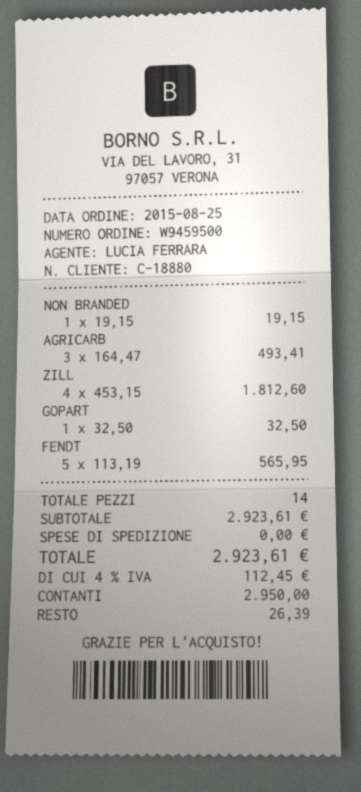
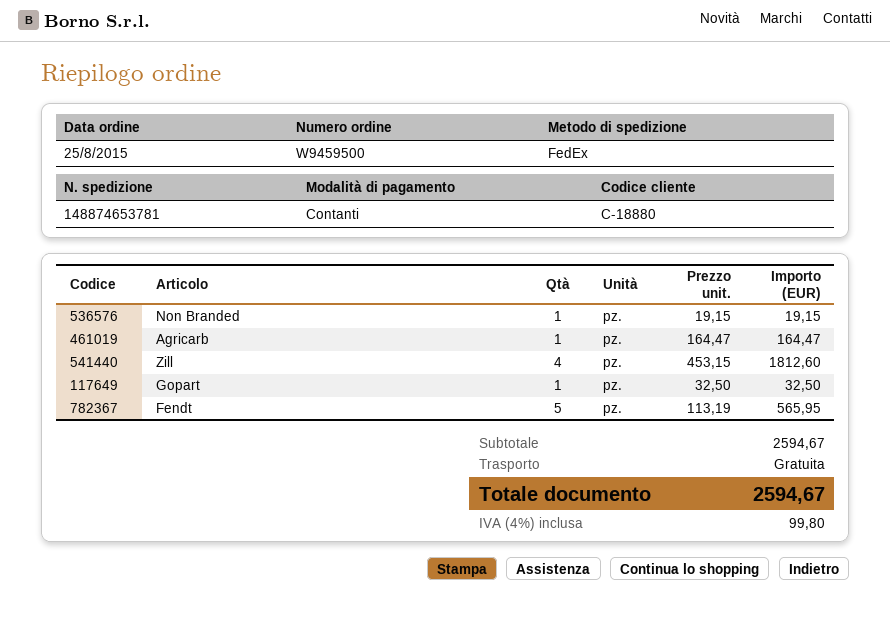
AGRICARB: 3 x 164.47 = 493.41 -> 1 x 164.47 = 164.47
subtotal: 2923.61 -> 2594.67
tax: 4% = 112.45 -> 4% = 99.80
total: 2923.61 -> 2594.67

